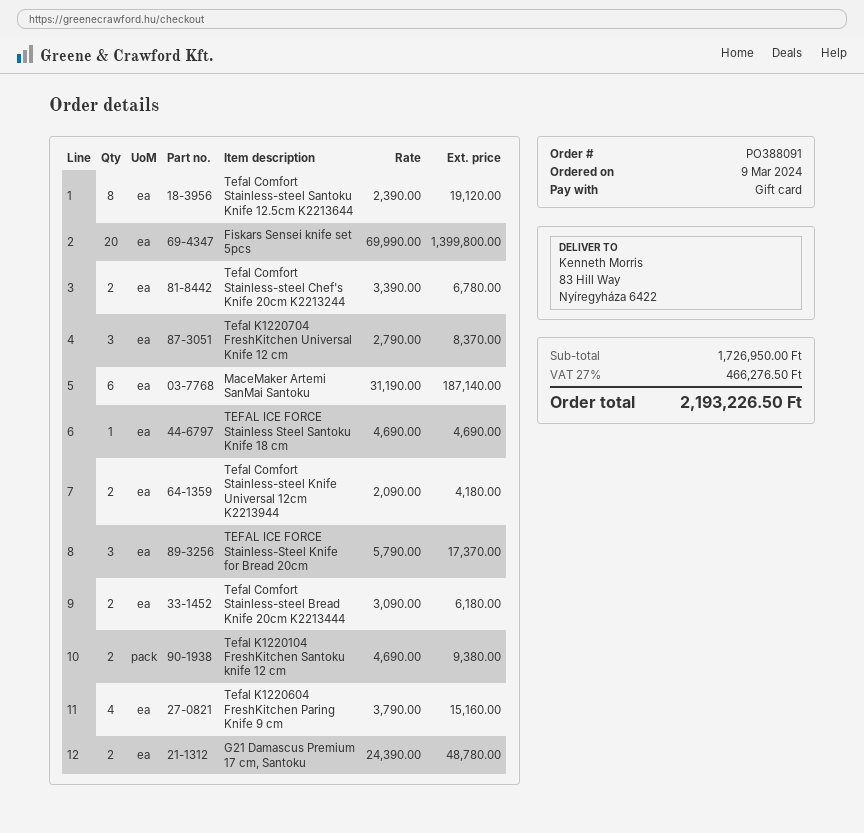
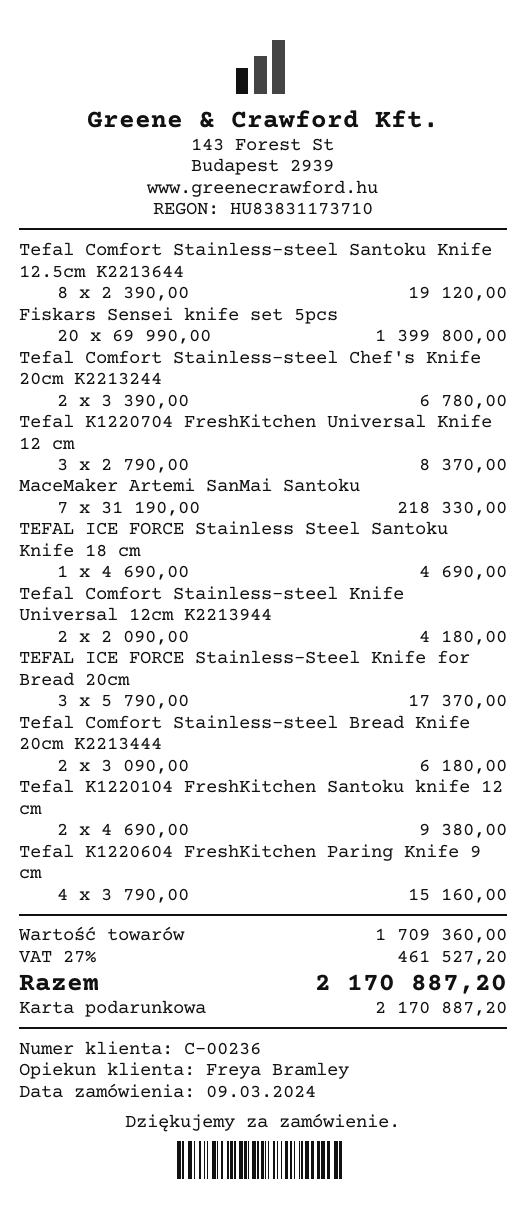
MaceMaker Artemi SanMai Santoku: 6 x 31190.00 = 187140.00 -> 7 x 31190.00 = 218330.00
G21 Damascus Premium 17 cm, Santoku: 2 x 24390.00 = 48780.00 -> none
subtotal: 1726950.00 -> 1709360.00
tax: 27% = 466276.50 -> 27% = 461527.20
total: 2193226.50 -> 2170887.20

